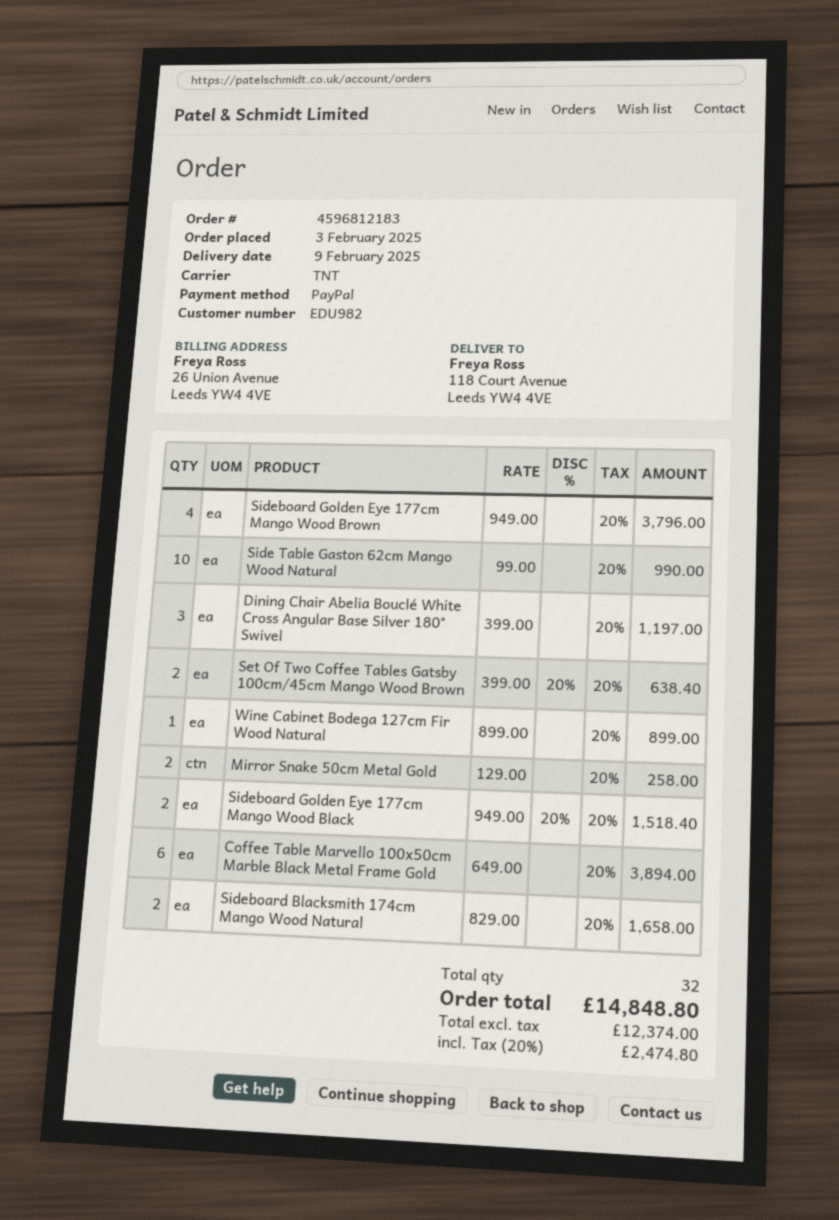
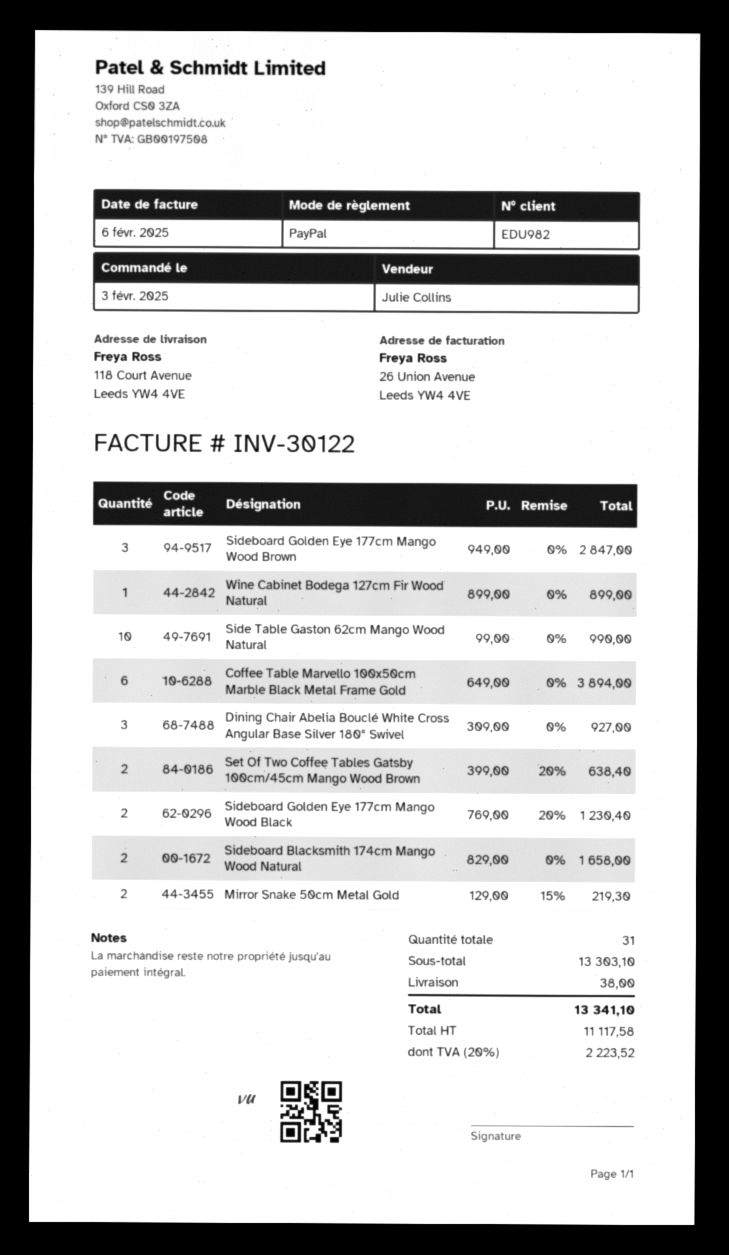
Sideboard Golden Eye 177cm Mango Wood Brown: 4 x 949.00 = 3796.00 -> 3 x 949.00 = 2847.00
Dining Chair Abelia Bouclé White Cross Angular Base Silver 180° Swivel: 3 x 399.00 = 1197.00 -> 3 x 309.00 = 927.00
Mirror Snake 50cm Metal Gold: 2 x 129.00 = 258.00 -> 2 x 129.00 - 15% = 219.30
Sideboard Golden Eye 177cm Mango Wood Black: 2 x 949.00 - 20% = 1518.40 -> 2 x 769.00 - 20% = 1230.40
total quantity: 32 -> 31
shipping: none -> 38.00
net: 12374.00 -> 11117.58
tax: 20% = 2474.80 -> 20% = 2223.52
total: 14848.80 -> 13341.10

